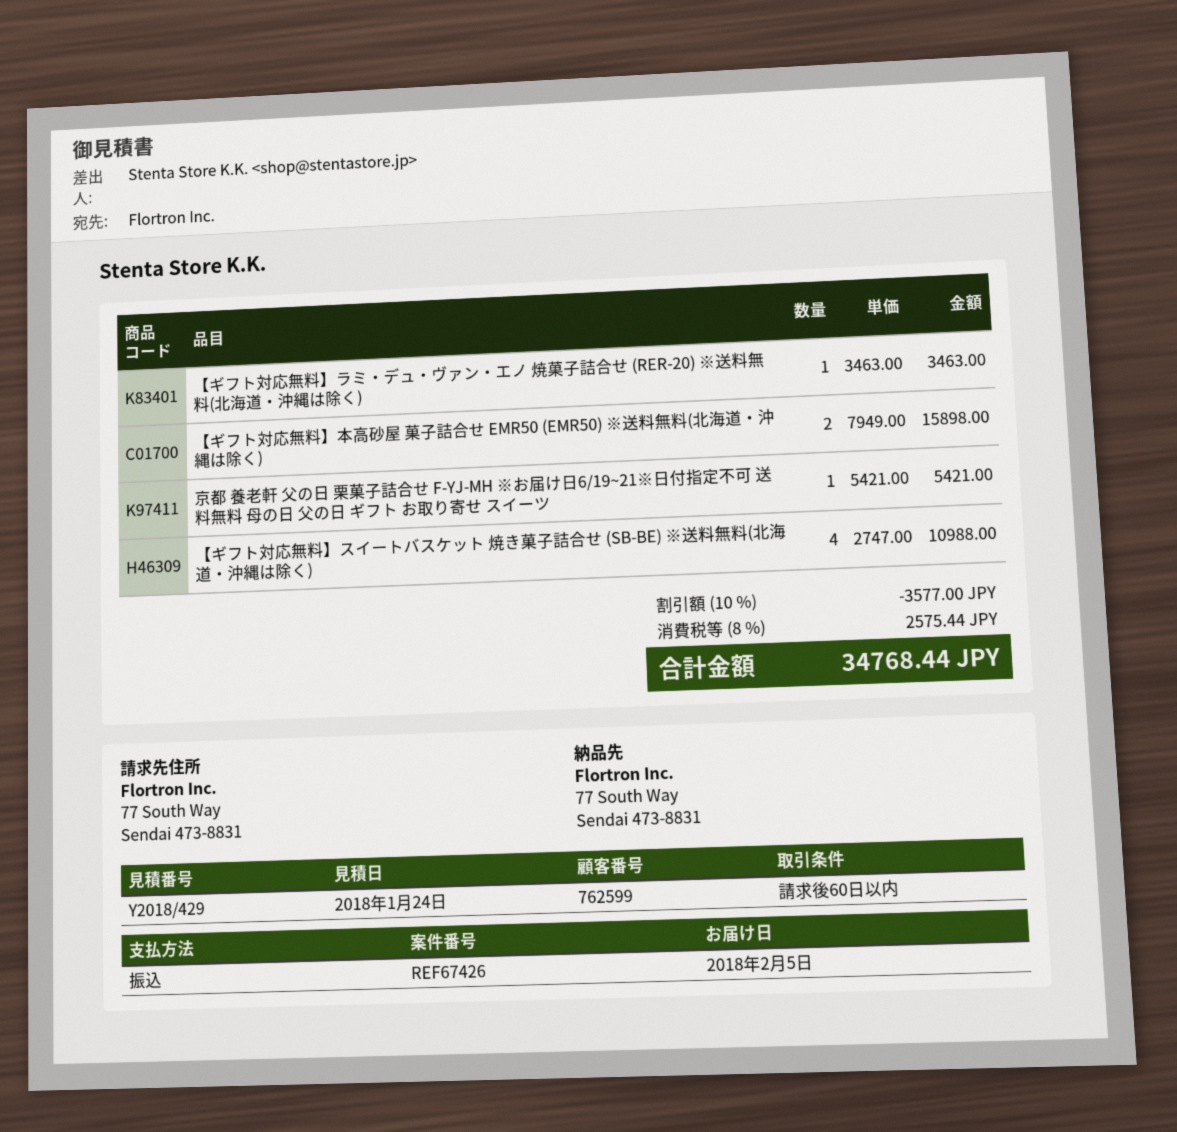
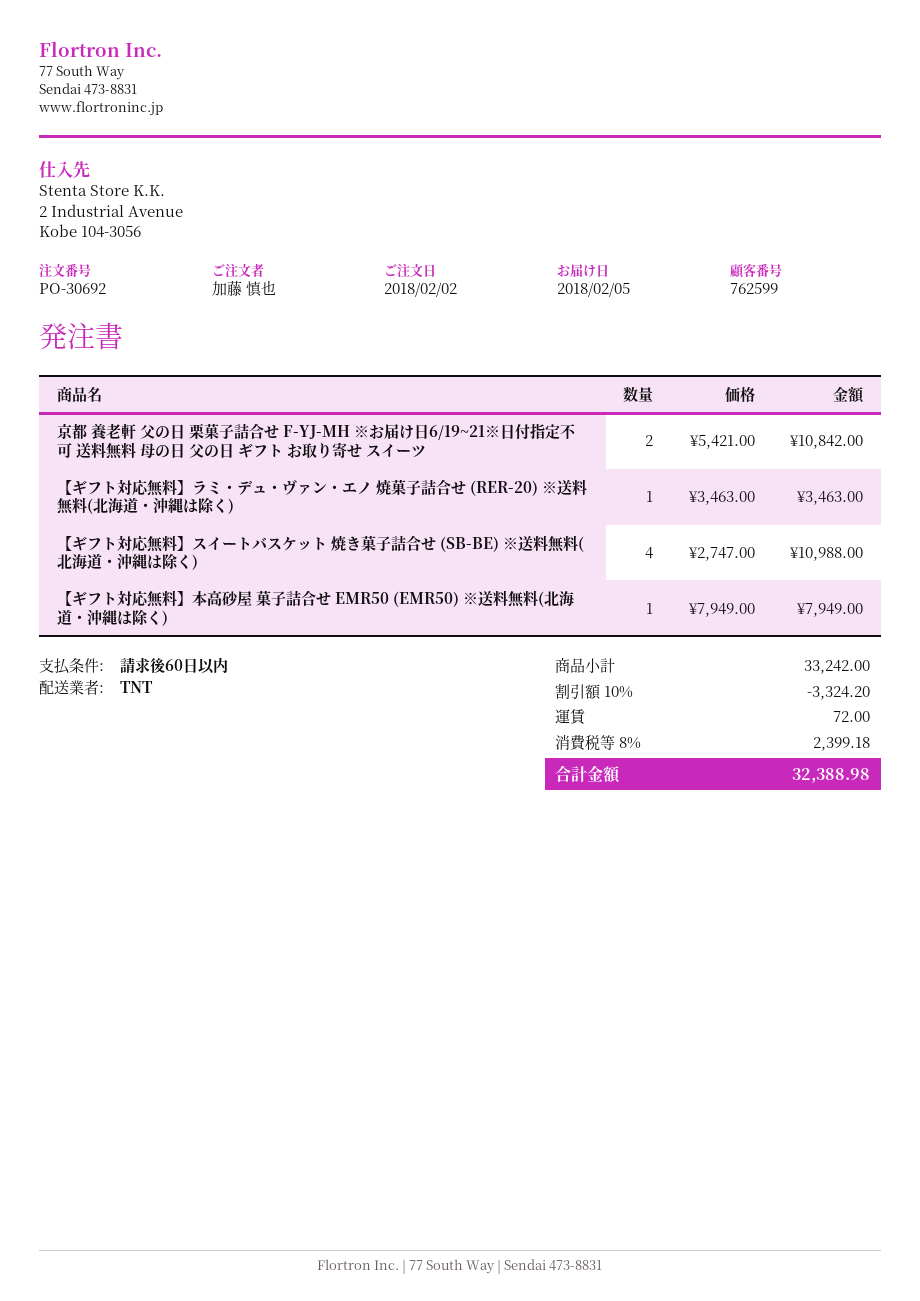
【ギフト対応無料】本高砂屋 菓子詰合せ EMR50 (EMR50) ※送料無料(北海道・沖縄は除く): 2 x 7949.00 = 15898.00 -> 1 x 7949.00 = 7949.00
京都 養老軒 父の日 栗菓子詰合せ F-YJ-MH ※お届け日6/19~21※日付指定不可 送料無料 母の日 父の日 ギフト お取り寄せ スイーツ: 1 x 5421.00 = 5421.00 -> 2 x 5421.00 = 10842.00
discount: 10% = 3577.00 -> 10% = 3324.20
shipping: none -> 72.00
tax: 8% = 2575.44 -> 8% = 2399.18
total: 34768.44 -> 32388.98

